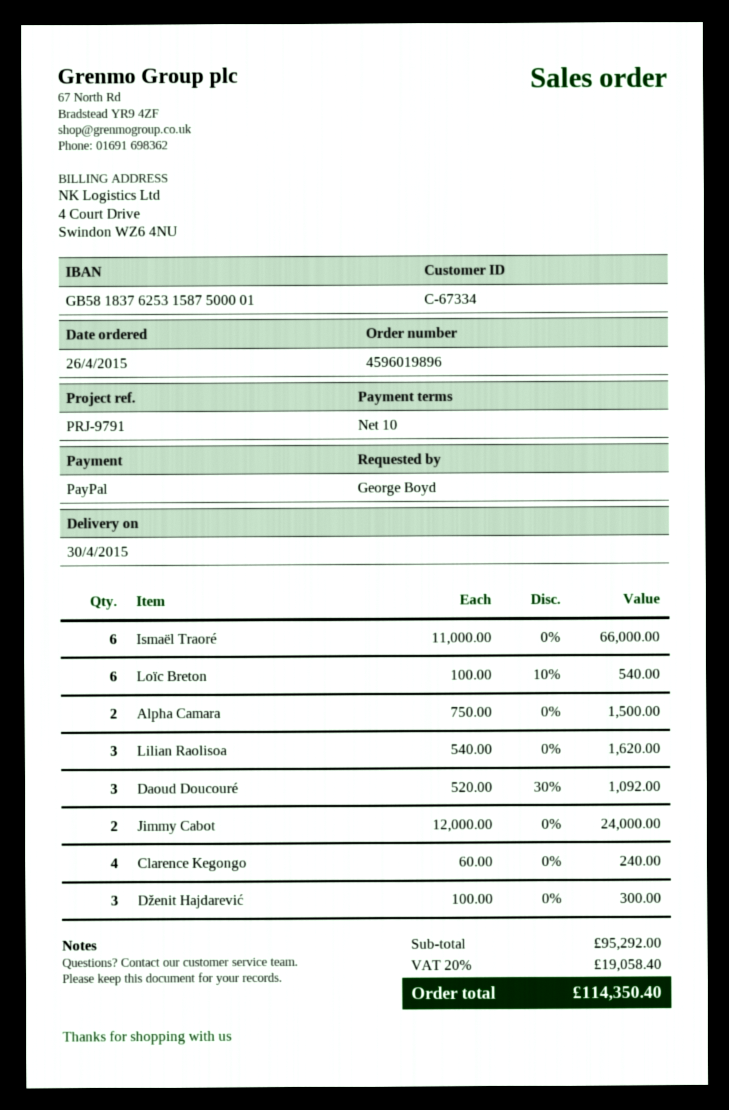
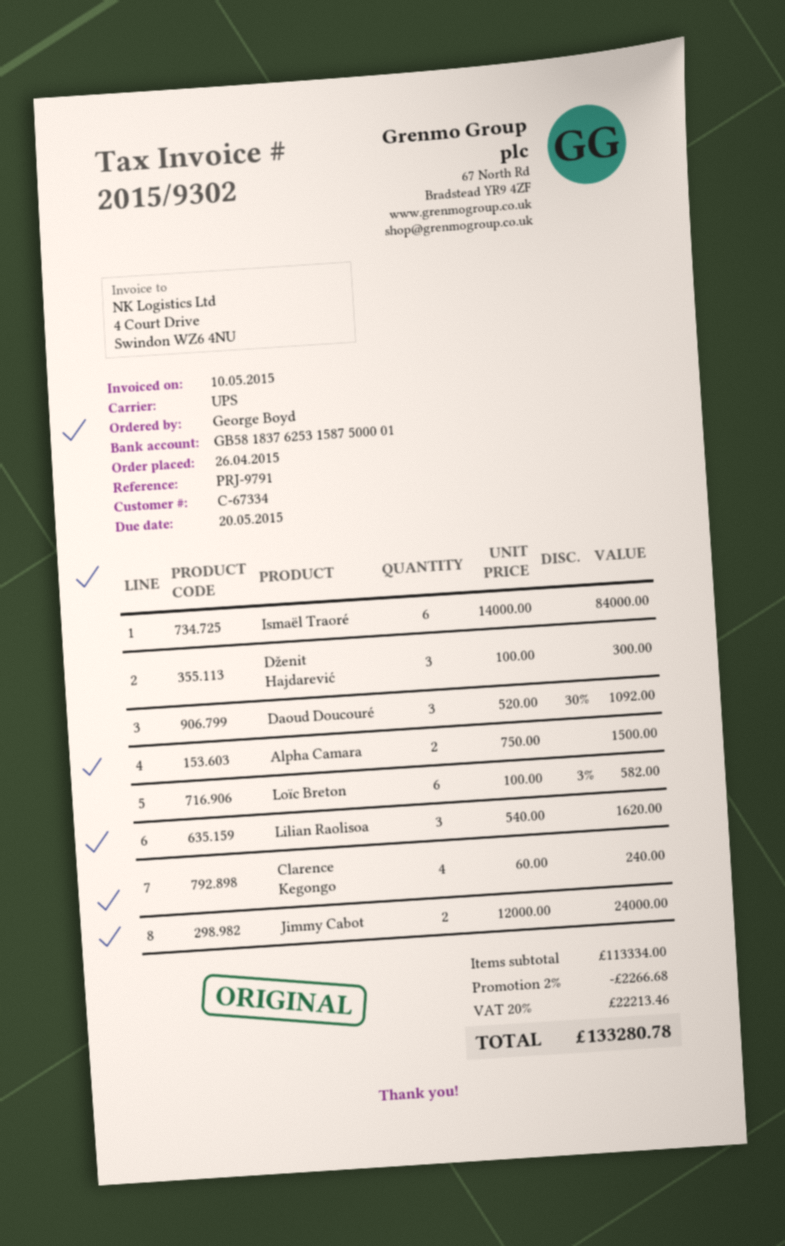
Ismaël Traoré: 6 x 11000.00 = 66000.00 -> 6 x 14000.00 = 84000.00
Loïc Breton: 6 x 100.00 - 10% = 540.00 -> 6 x 100.00 - 3% = 582.00
subtotal: 95292.00 -> 113334.00
discount: none -> 2% = 2266.68
tax: 20% = 19058.40 -> 20% = 22213.46
total: 114350.40 -> 133280.78

